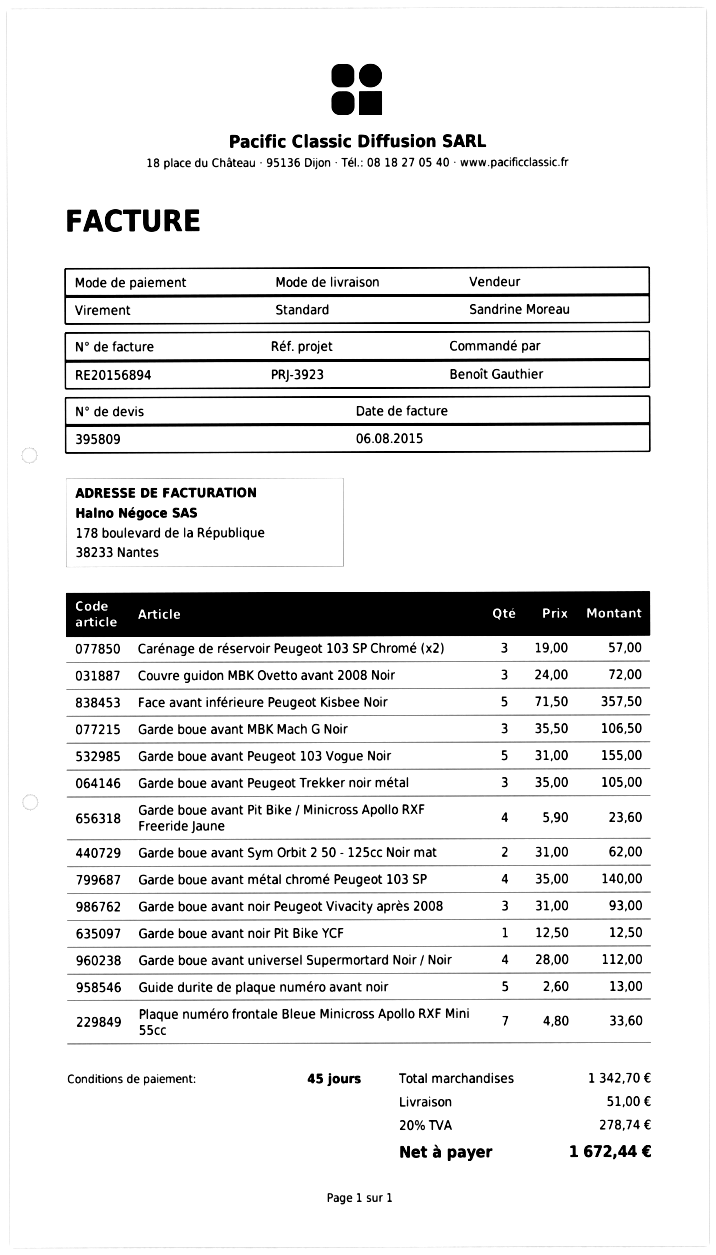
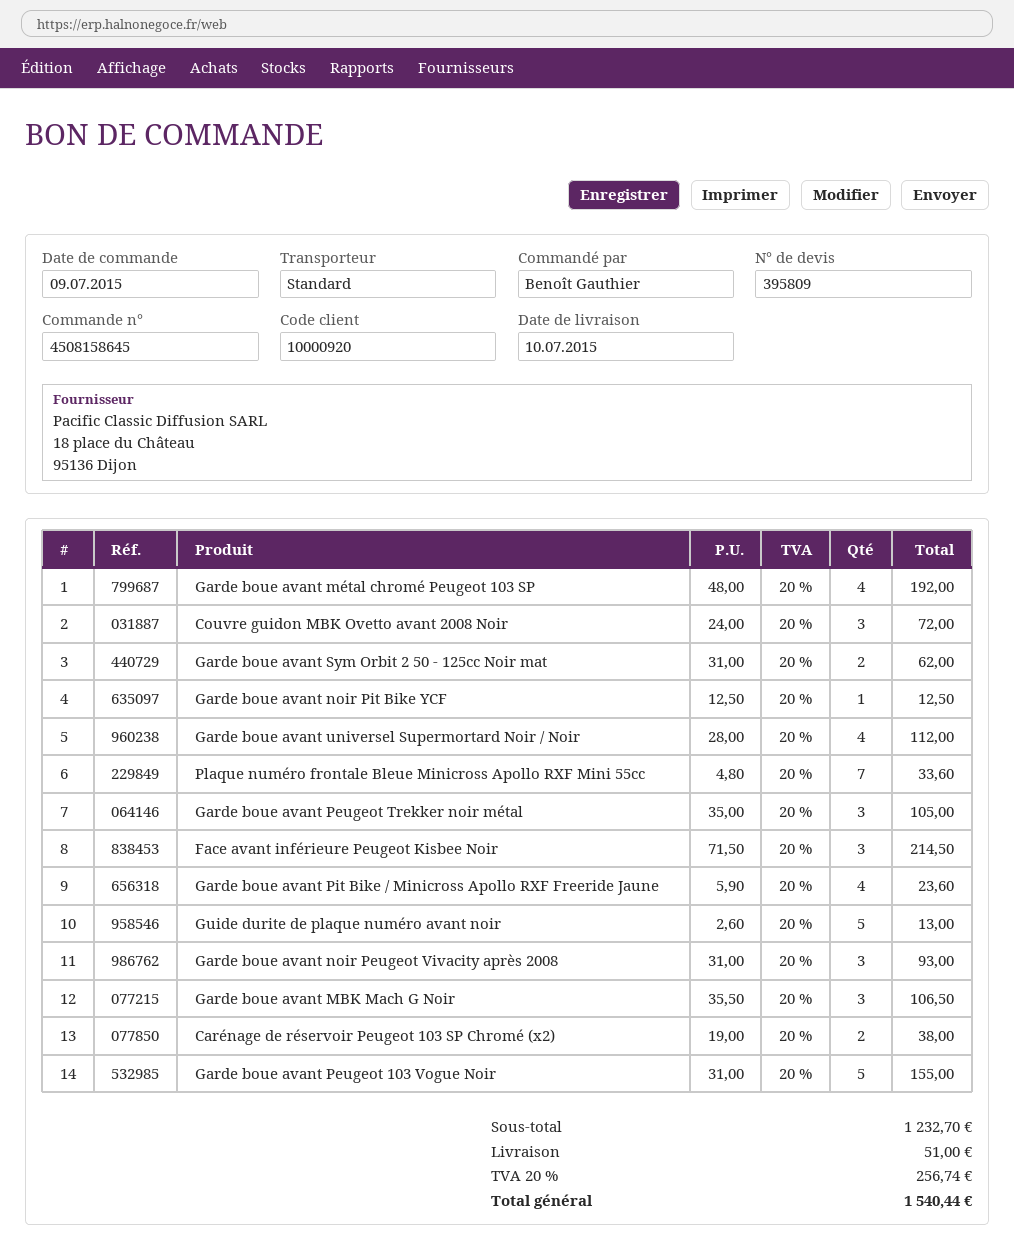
Carénage de réservoir Peugeot 103 SP Chromé (x2): 3 x 19.00 = 57.00 -> 2 x 19.00 = 38.00
Face avant inférieure Peugeot Kisbee Noir: 5 x 71.50 = 357.50 -> 3 x 71.50 = 214.50
Garde boue avant métal chromé Peugeot 103 SP: 4 x 35.00 = 140.00 -> 4 x 48.00 = 192.00
subtotal: 1342.70 -> 1232.70
tax: 20% = 278.74 -> 20% = 256.74
total: 1672.44 -> 1540.44

